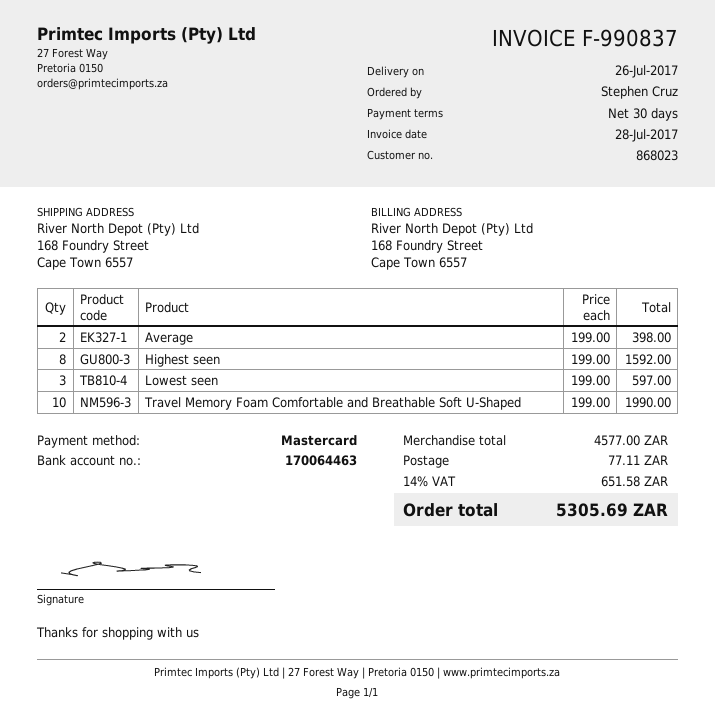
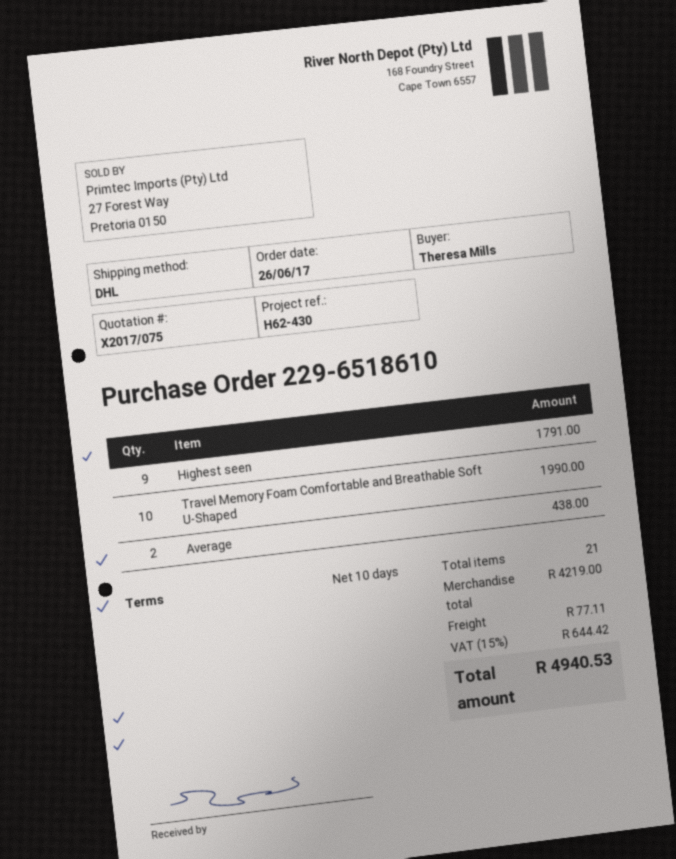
payment terms: 30 days -> 10 days
ordered by: Stephen Cruz -> Theresa Mills
Average: 2 for 398.00 -> 2 for 438.00
Highest seen: 8 for 1592.00 -> 9 for 1791.00
Lowest seen: 3 for 597.00 -> none
subtotal: 4577.00 -> 4219.00
tax: 14% = 651.58 -> 15% = 644.42
total: 5305.69 -> 4940.53

